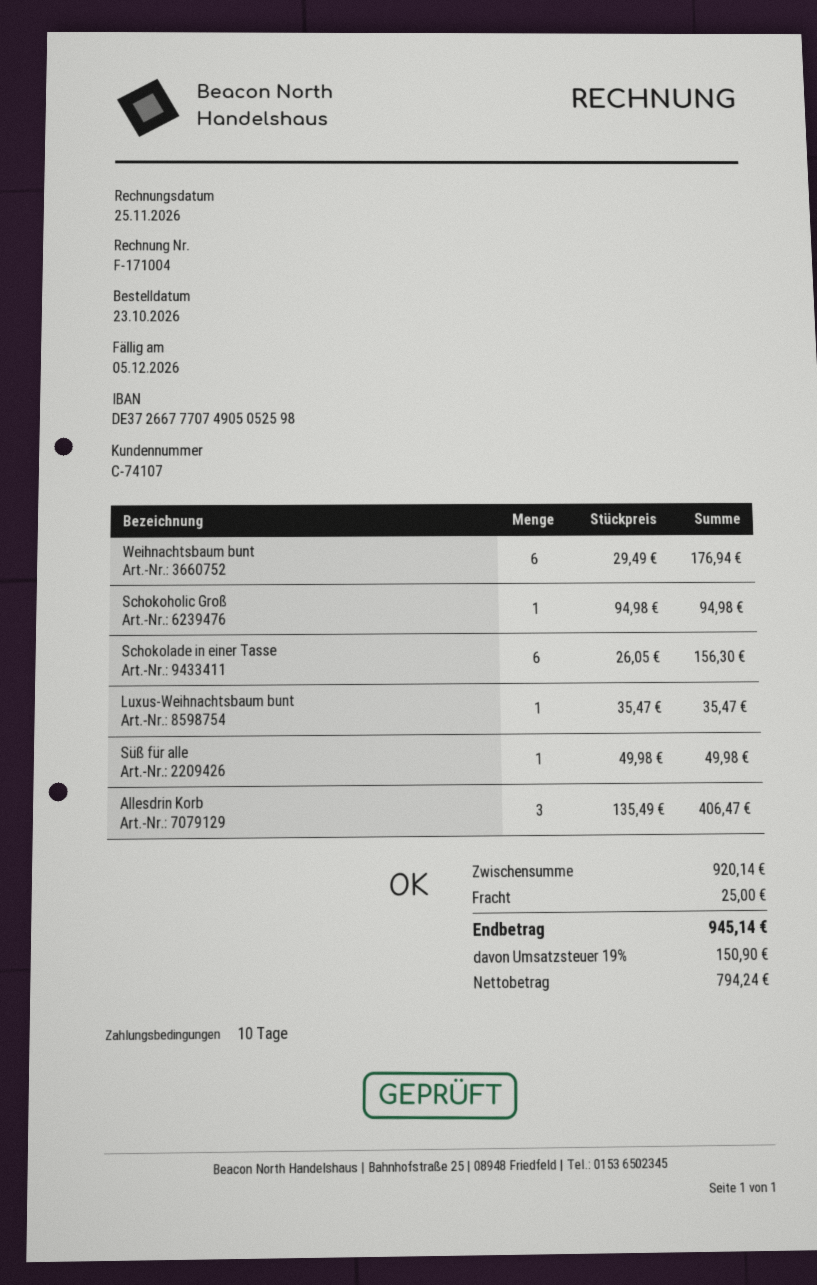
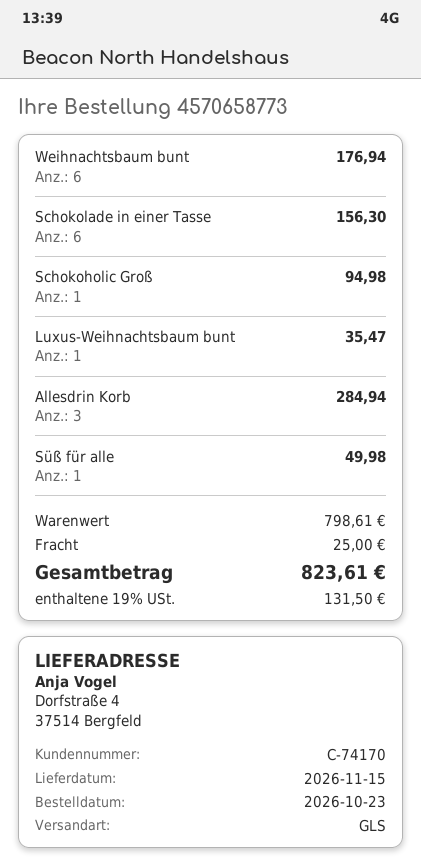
customer number: C-74107 -> C-74170
Allesdrin Korb: 3 for 406.47 -> 3 for 284.94
subtotal: 920.14 -> 798.61
tax: 19% = 150.90 -> 19% = 131.50
total: 945.14 -> 823.61

